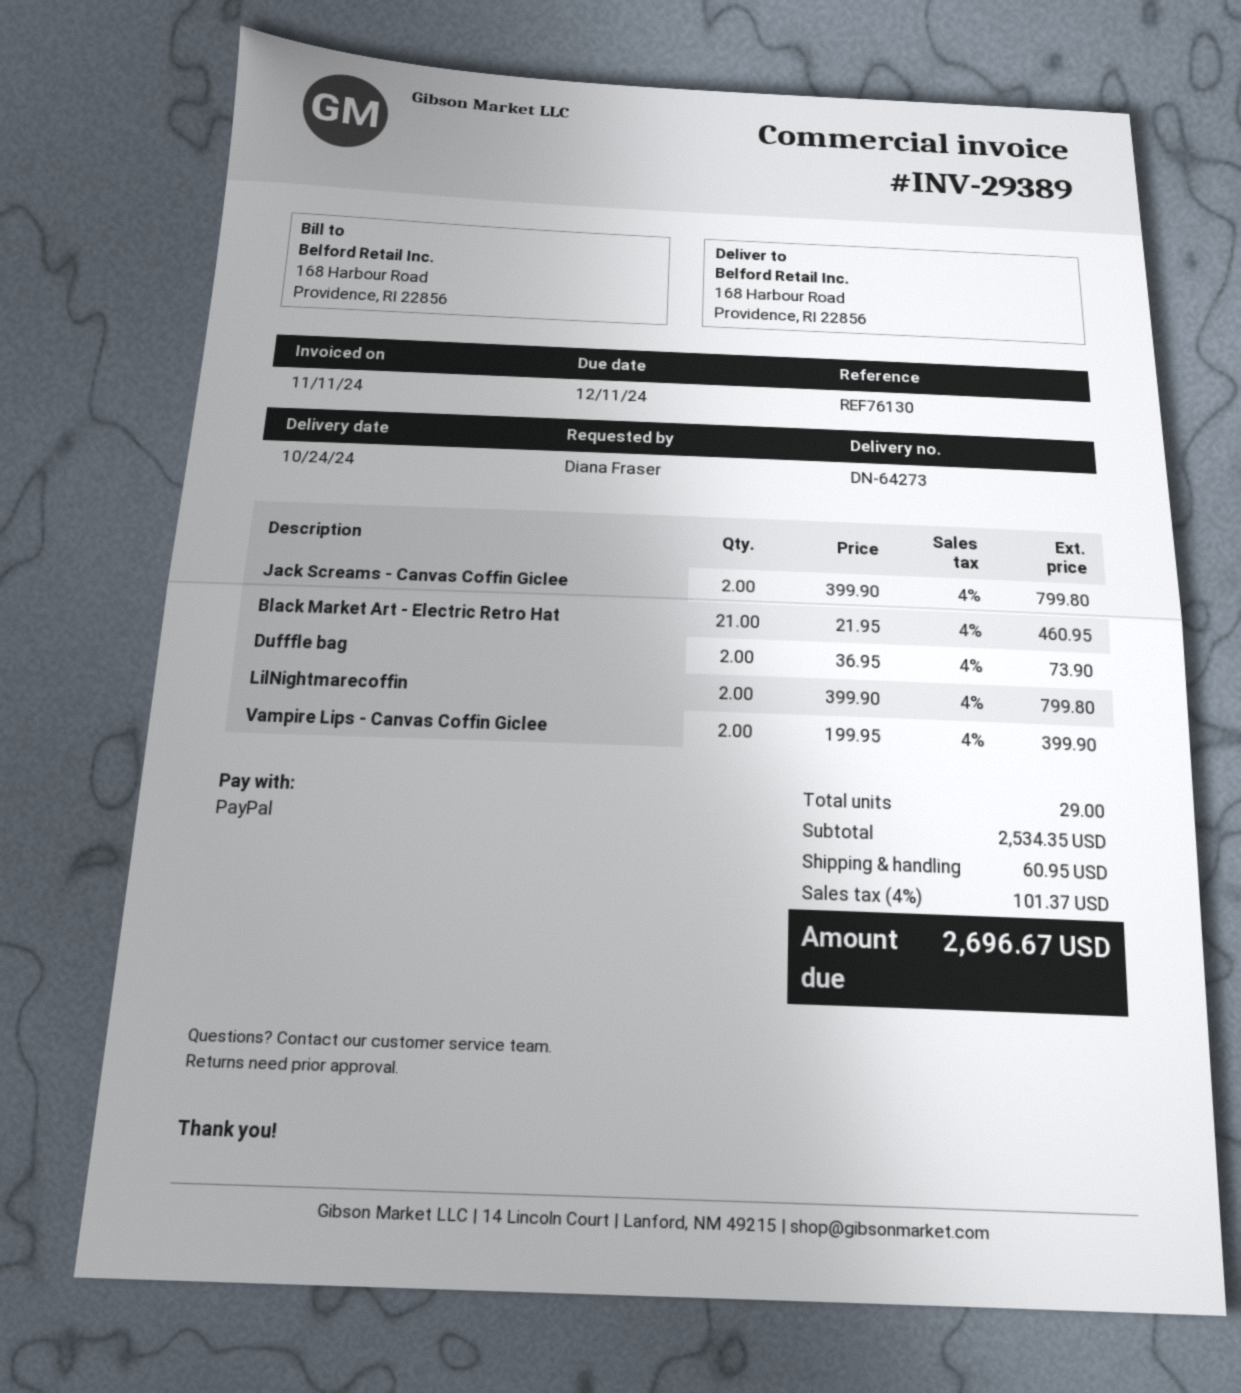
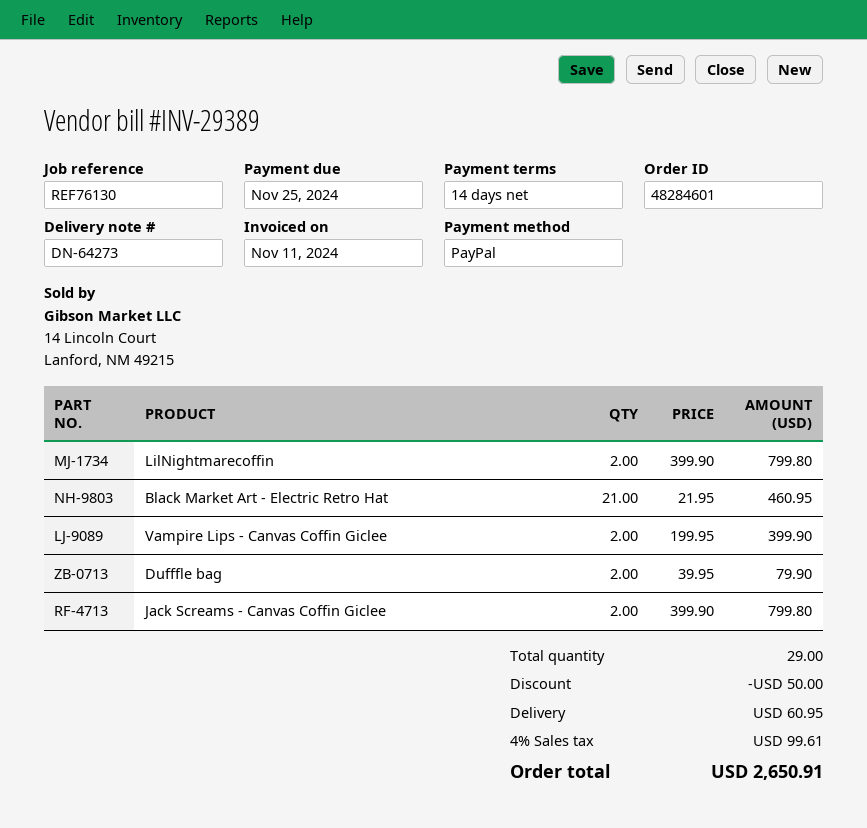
due date: 2024-12-11 -> 2024-11-25
Dufffle bag: 2 x 36.95 = 73.90 -> 2 x 39.95 = 79.90
discount: none -> 50.00
tax: 4% = 101.37 -> 4% = 99.61
total: 2696.67 -> 2650.91

